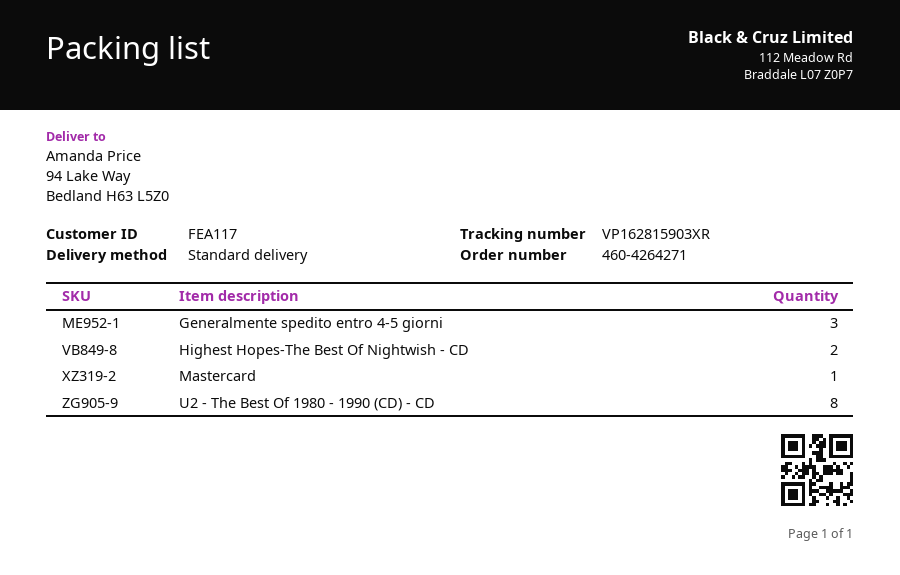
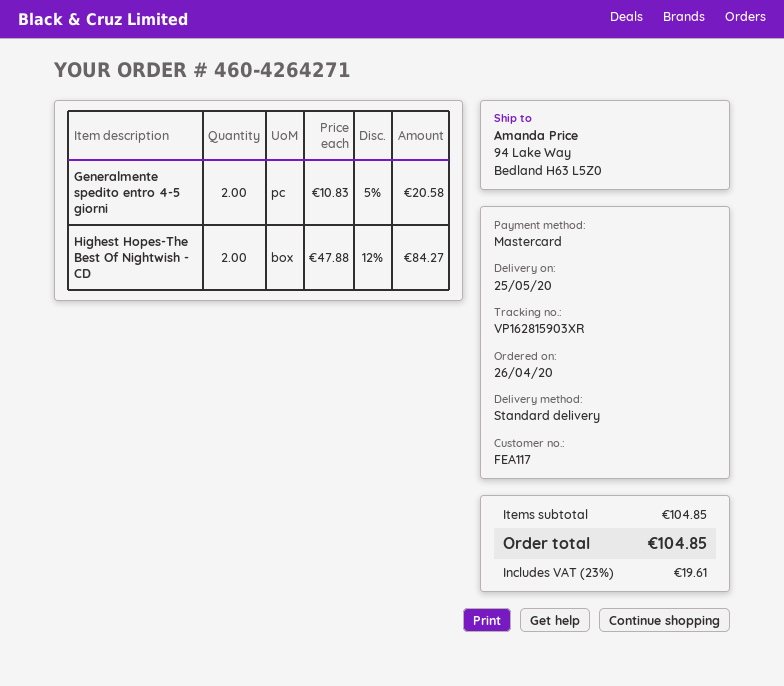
Generalmente spedito entro 4-5 giorni: 3 -> 2
Mastercard: 1 -> none
U2 - The Best Of 1980 - 1990 (CD) - CD: 8 -> none

